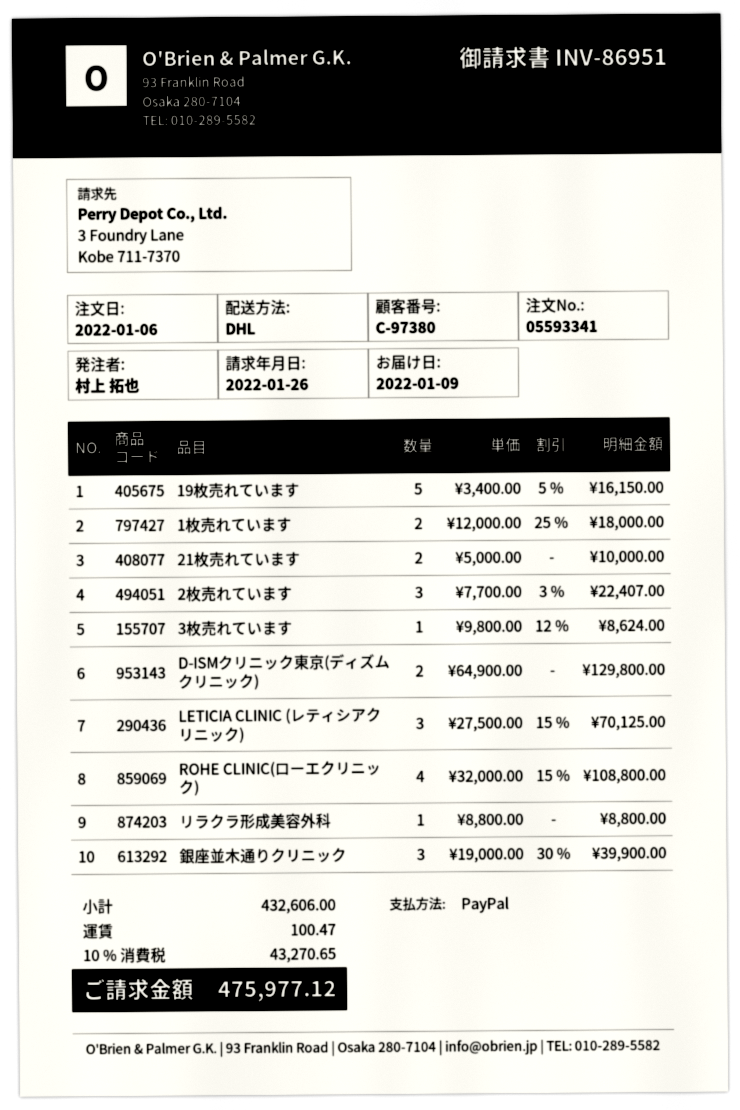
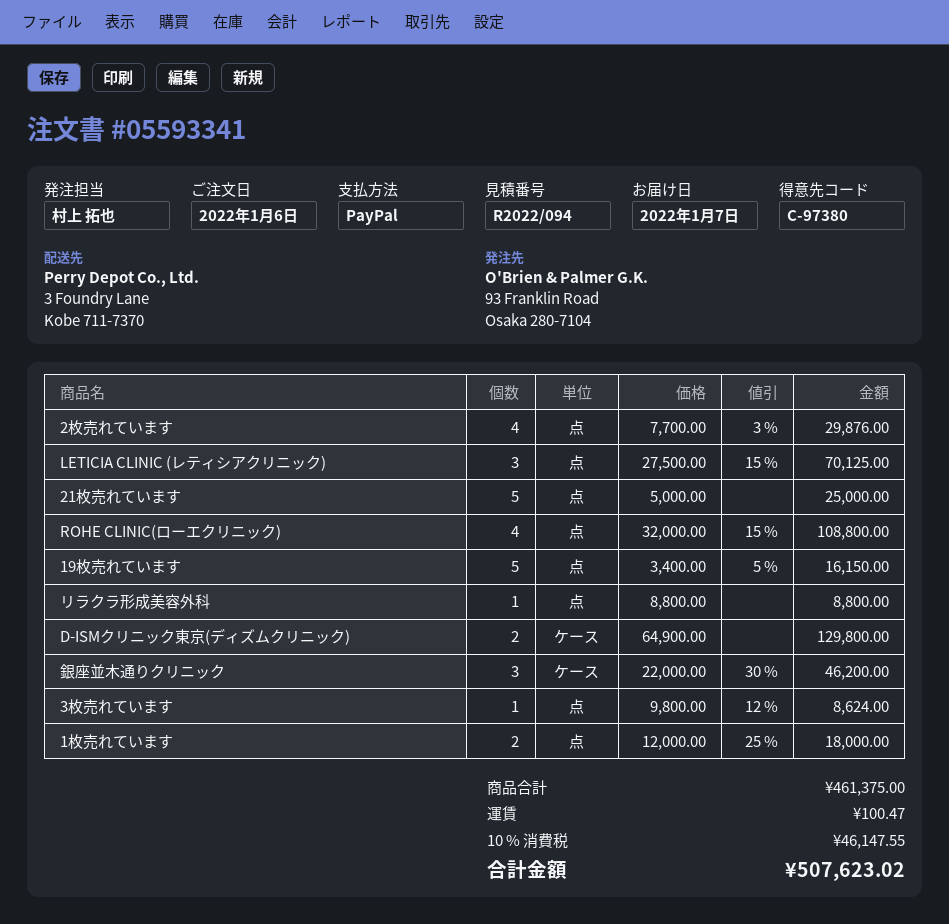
delivery date: 2022-01-09 -> 2022-01-07
21枚売れています: 2 x 5000.00 = 10000.00 -> 5 x 5000.00 = 25000.00
2枚売れています: 3 x 7700.00 - 3% = 22407.00 -> 4 x 7700.00 - 3% = 29876.00
銀座並木通りクリニック: 3 x 19000.00 - 30% = 39900.00 -> 3 x 22000.00 - 30% = 46200.00
subtotal: 432606.00 -> 461375.00
tax: 10% = 43270.65 -> 10% = 46147.55
total: 475977.12 -> 507623.02

